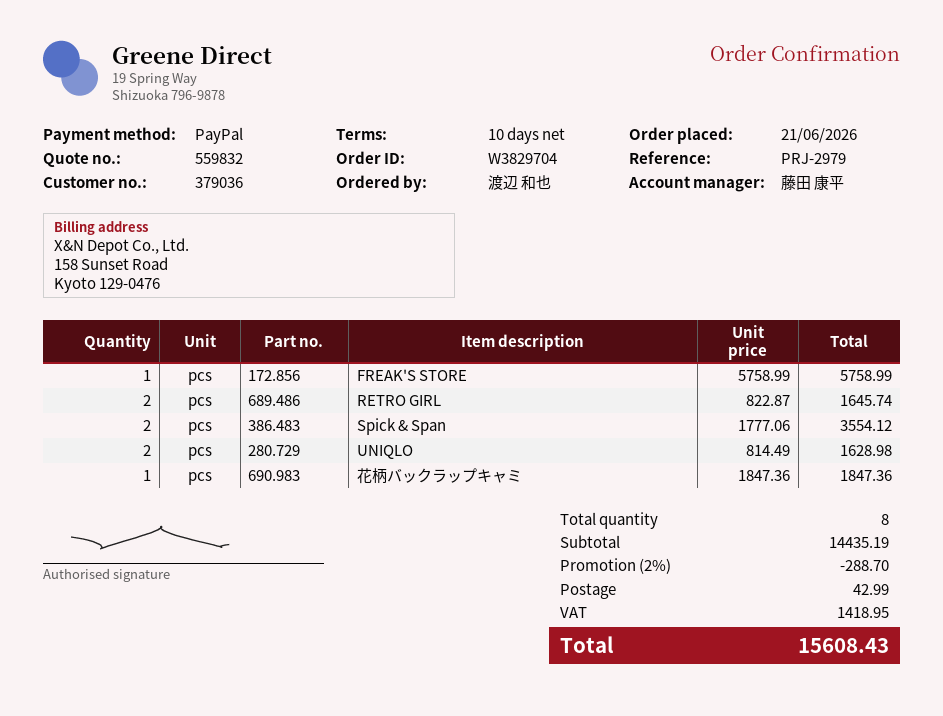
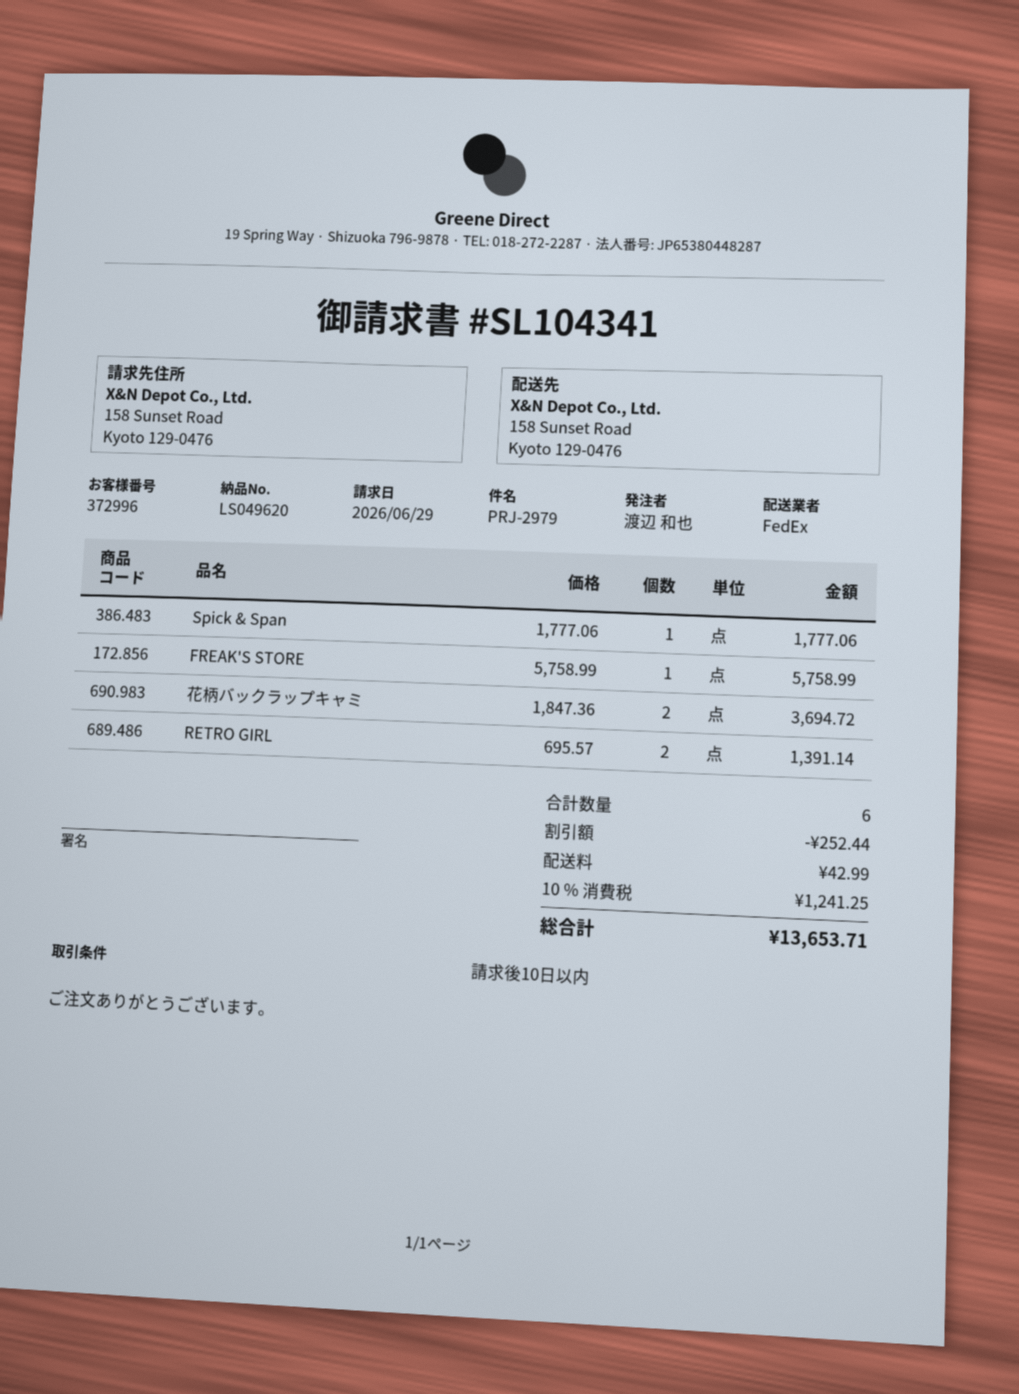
customer number: 379036 -> 372996
RETRO GIRL: 2 x 822.87 = 1645.74 -> 2 x 695.57 = 1391.14
Spick & Span: 2 x 1777.06 = 3554.12 -> 1 x 1777.06 = 1777.06
UNIQLO: 2 x 814.49 = 1628.98 -> none
花柄バックラップキャミ: 1 x 1847.36 = 1847.36 -> 2 x 1847.36 = 3694.72
total quantity: 8 -> 6
discount: 288.70 -> 252.44
tax: 1418.95 -> 1241.25
total: 15608.43 -> 13653.71

